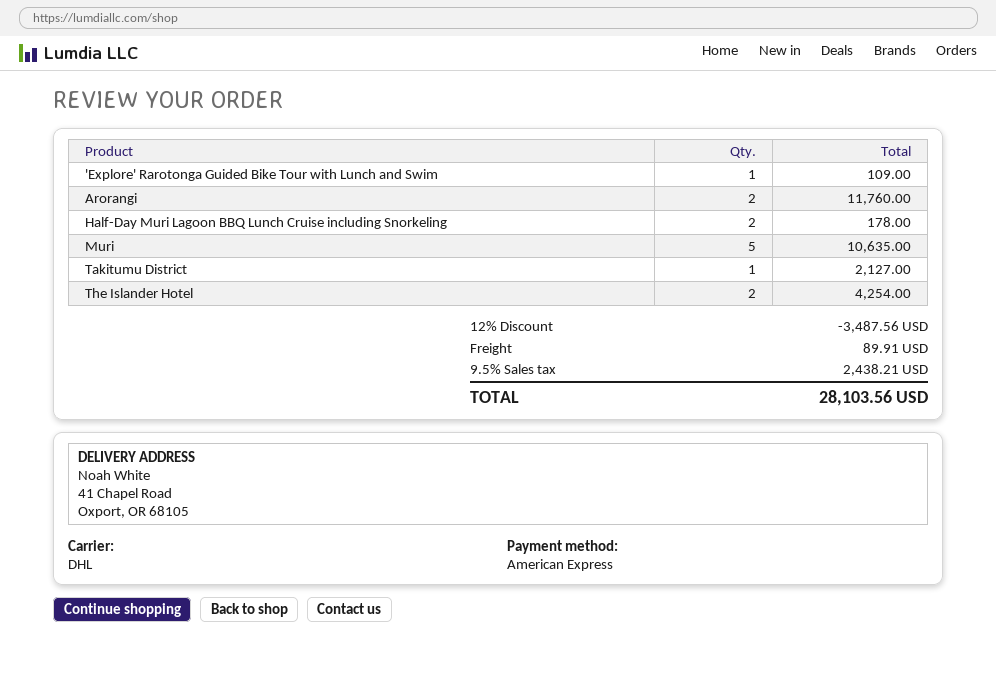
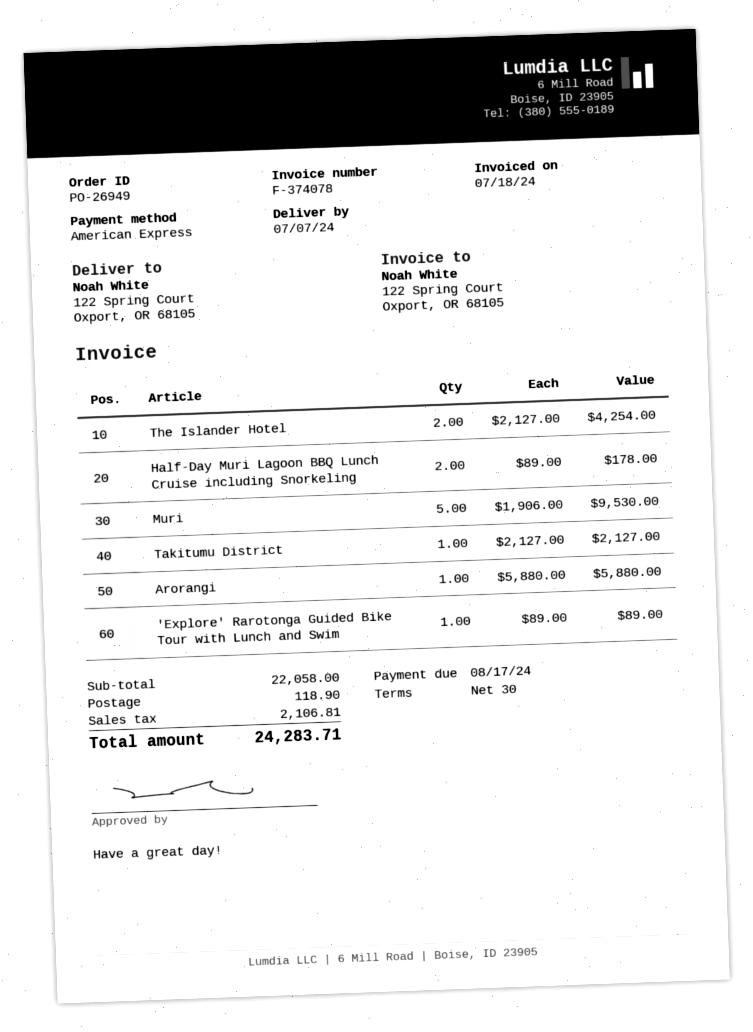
ship to: 41 Chapel Road, Oxport, OR 68105 -> 122 Spring Court, Oxport, OR 68105
'Explore' Rarotonga Guided Bike Tour with Lunch and Swim: 1 for 109.00 -> 1 for 89.00
Arorangi: 2 for 11760.00 -> 1 for 5880.00
Muri: 5 for 10635.00 -> 5 for 9530.00
discount: 12% = 3487.56 -> none
shipping: 89.91 -> 118.90
tax: 2438.21 -> 2106.81
total: 28103.56 -> 24283.71

